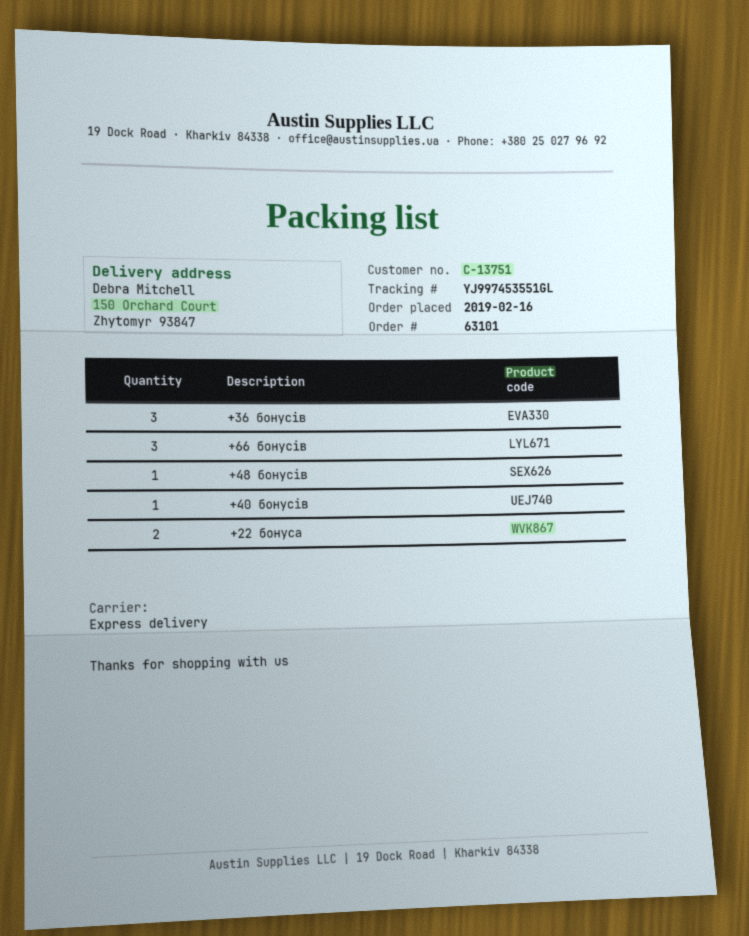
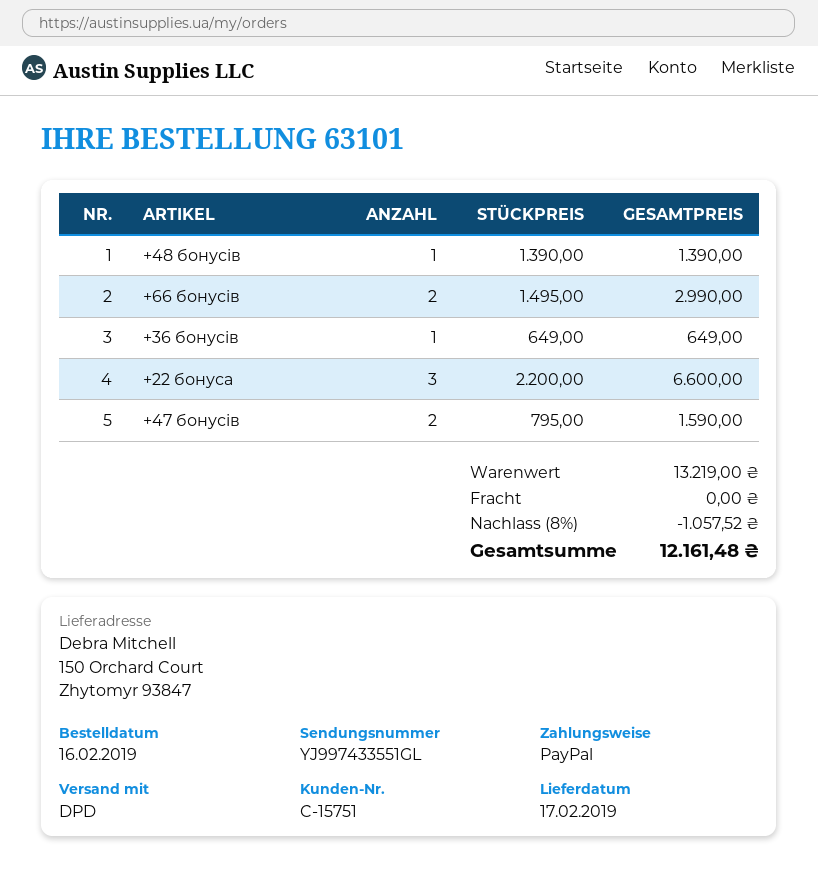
customer number: C-13751 -> C-15751
shipping method: express -> DPD
tracking number: YJ997453551GL -> YJ997433551GL
+36 бонусів: 3 -> 1
+66 бонусів: 3 -> 2
+40 бонусів: 1 -> none
+22 бонуса: 2 -> 3
+47 бонусів: none -> 2

